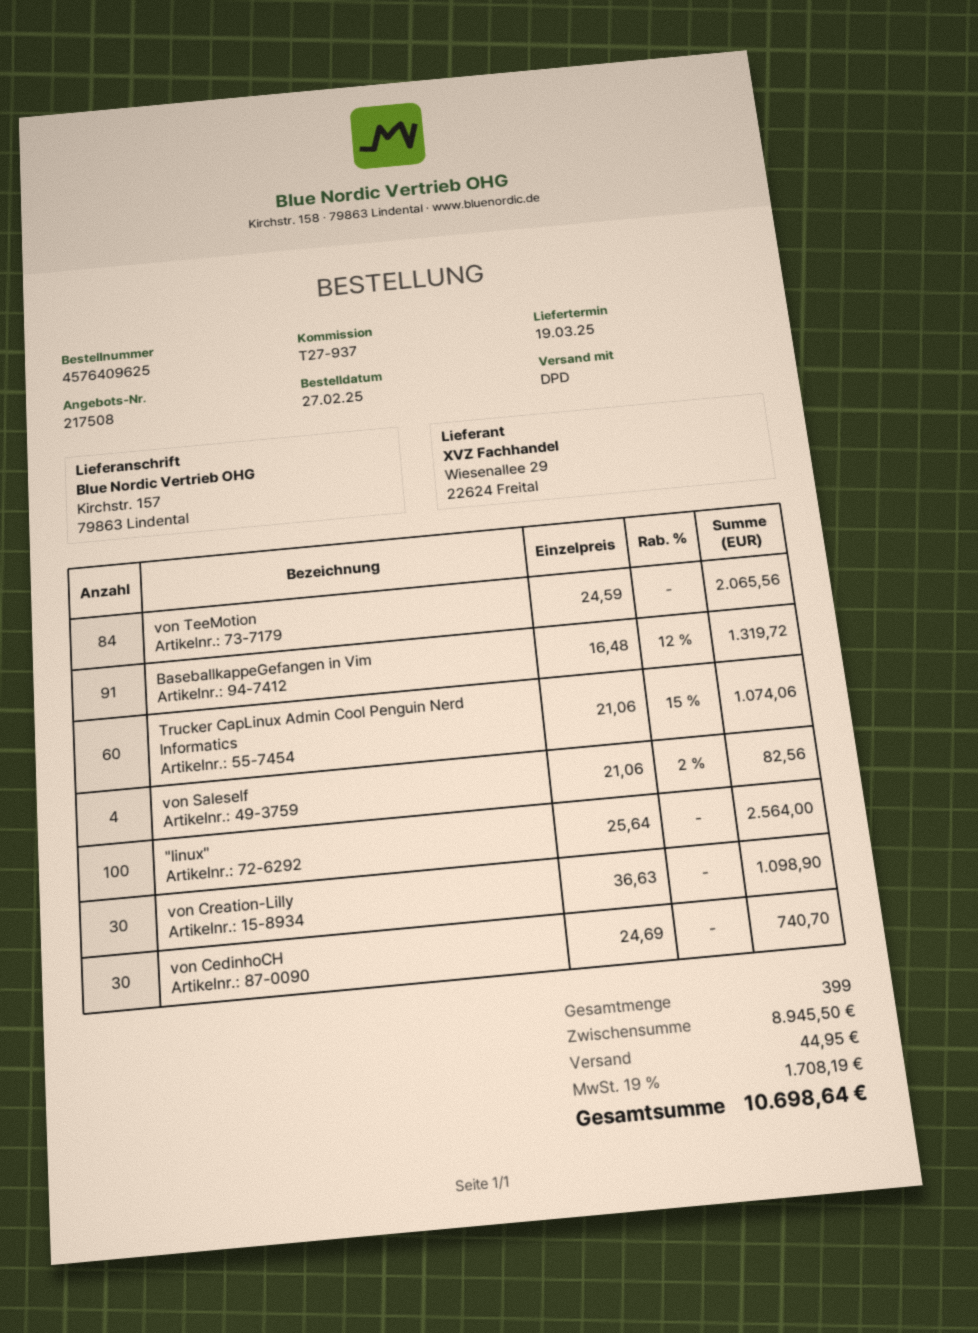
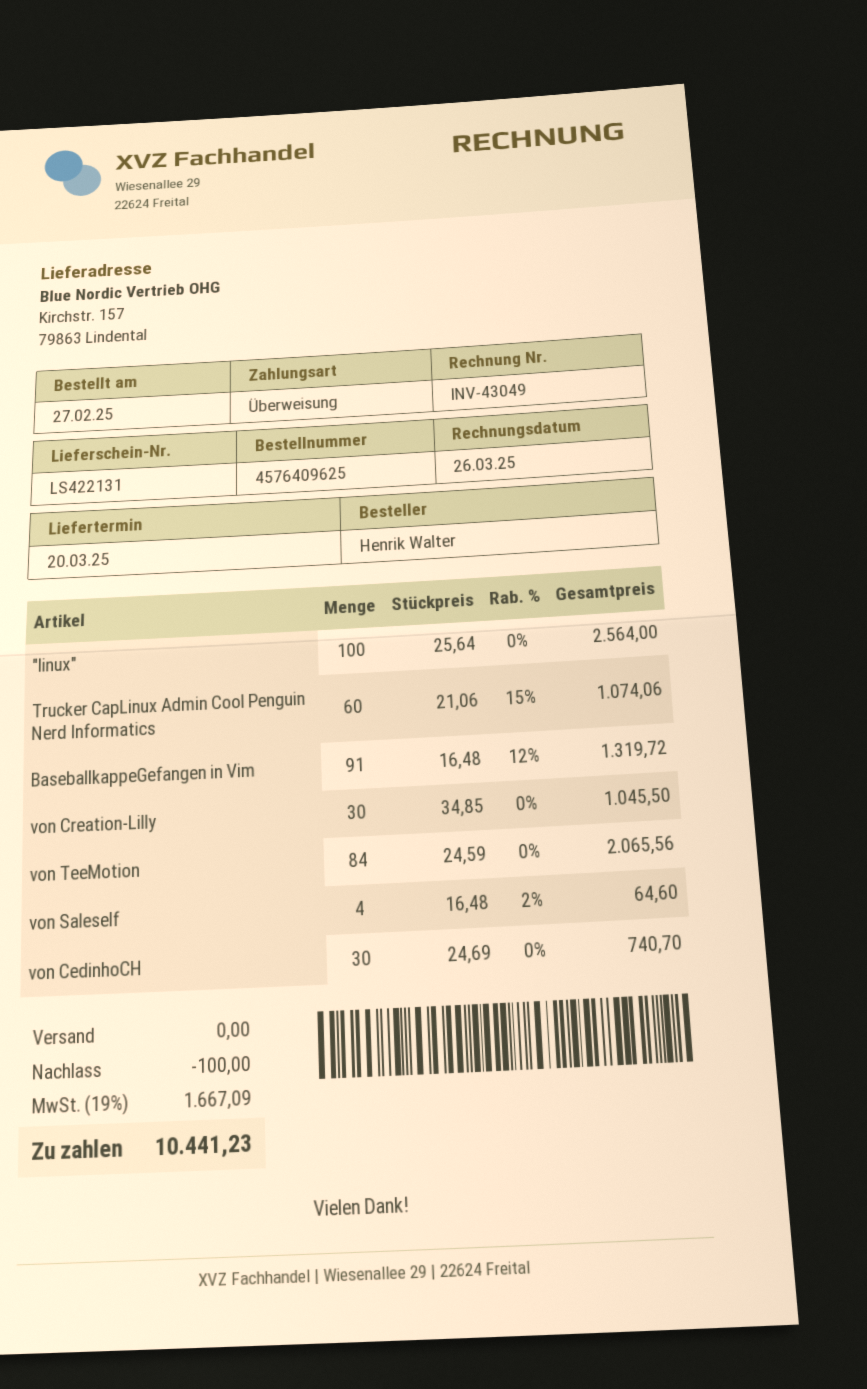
delivery date: 2025-03-19 -> 2025-03-20
von Saleself: 4 x 21.06 - 2% = 82.56 -> 4 x 16.48 - 2% = 64.60
von Creation-Lilly: 30 x 36.63 = 1098.90 -> 30 x 34.85 = 1045.50
discount: none -> 100.00
shipping: 44.95 -> 0.00
tax: 19% = 1708.19 -> 19% = 1667.09
total: 10698.64 -> 10441.23

